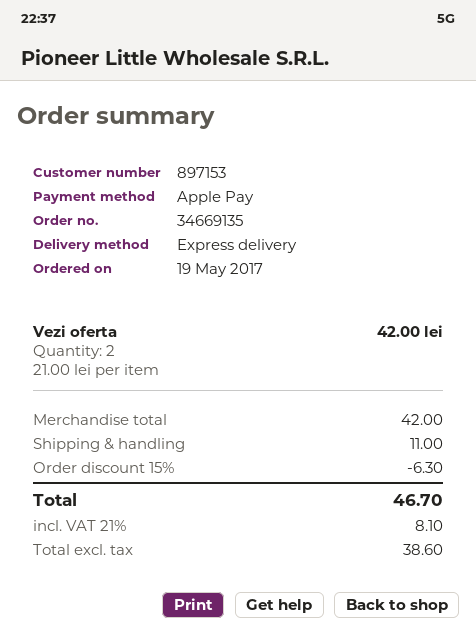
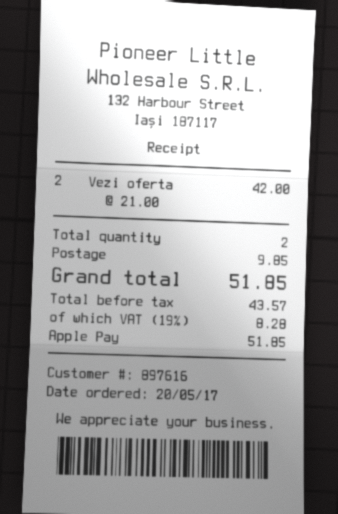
order date: 2017-05-19 -> 2017-05-20
customer number: 897153 -> 897616
discount: 15% = 6.30 -> none
shipping: 11.00 -> 9.85
net: 38.60 -> 43.57
tax: 21% = 8.10 -> 19% = 8.28
total: 46.70 -> 51.85

